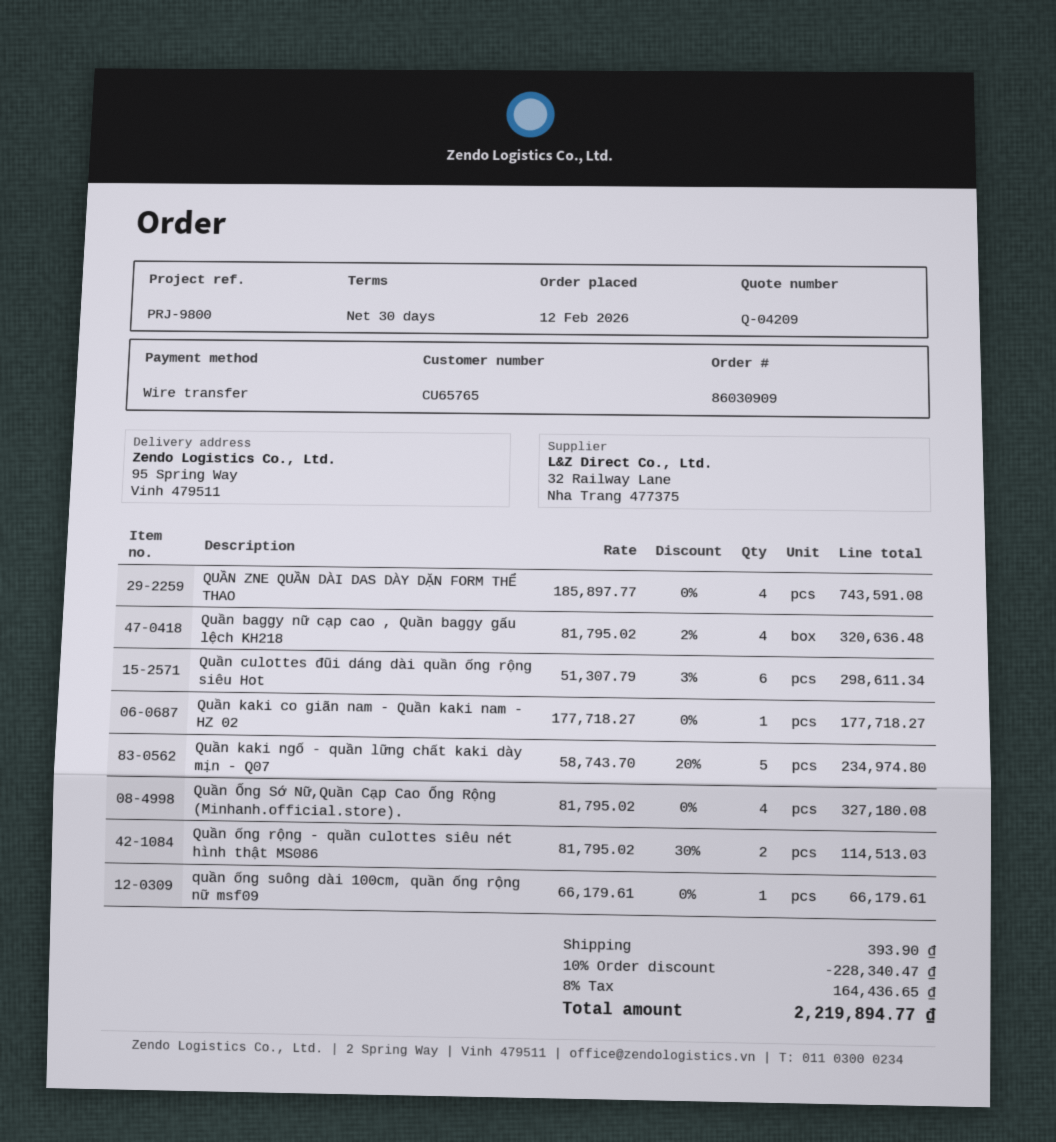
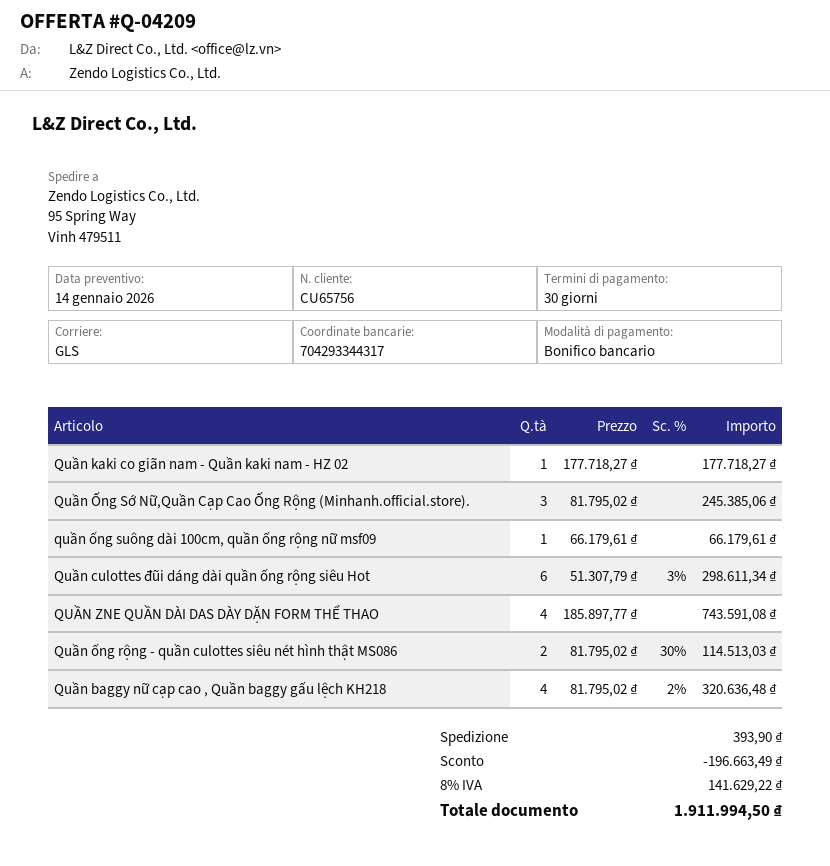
customer number: CU65765 -> CU65756
Quần kaki ngố - quần lững chất kaki dày mịn - Q07: 5 x 58743.70 - 20% = 234974.80 -> none
Quần Ống Sớ Nữ,Quần Cạp Cao Ống Rộng (Minhanh.official.store).: 4 x 81795.02 = 327180.08 -> 3 x 81795.02 = 245385.06
discount: 228340.47 -> 196663.49
tax: 8% = 164436.65 -> 8% = 141629.22
total: 2219894.77 -> 1911994.50

